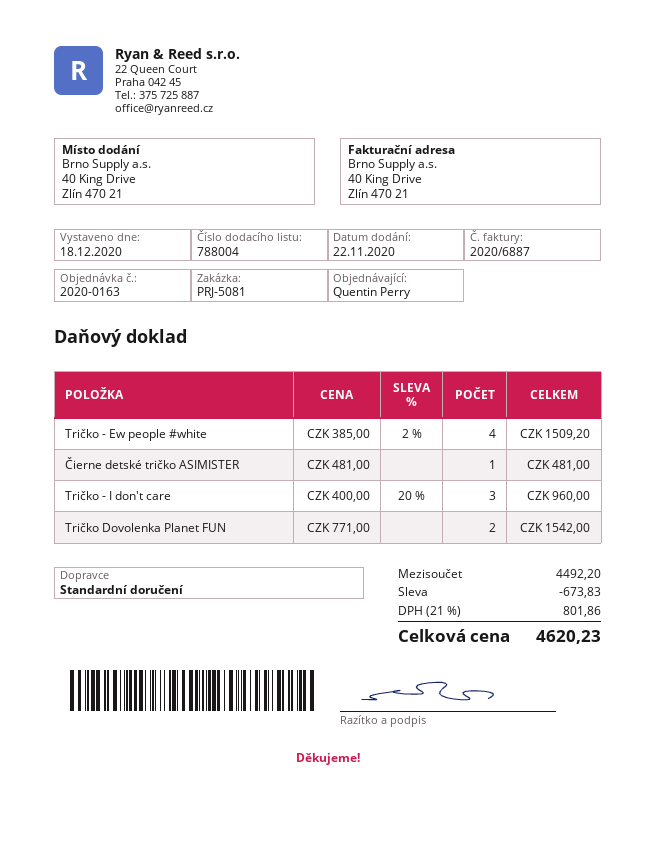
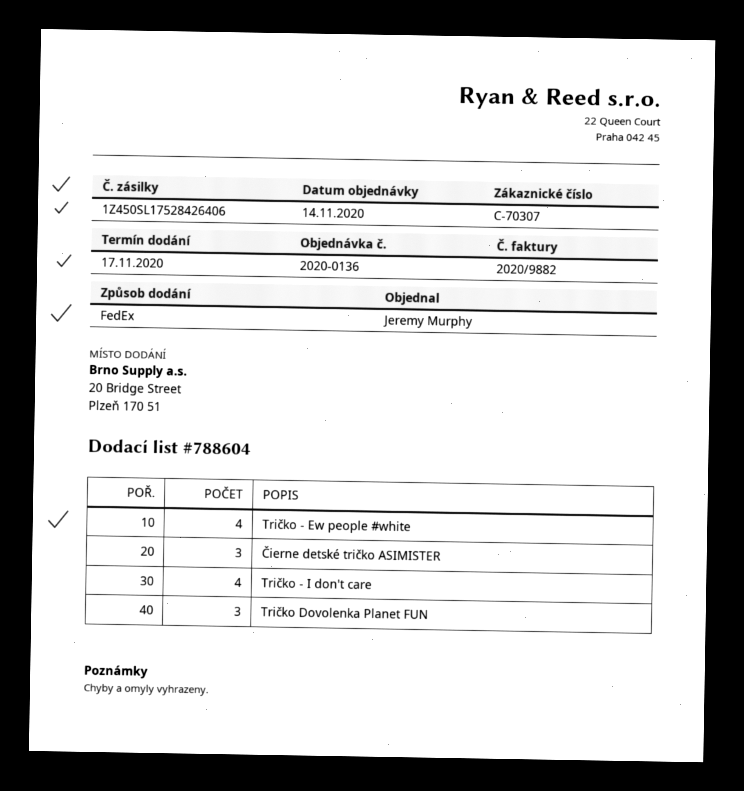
order number: 2020-0163 -> 2020-0136
delivery note number: 788004 -> 788604
delivery date: 2020-11-22 -> 2020-11-17
invoice number: 2020/6887 -> 2020/9882
ordered by: Quentin Perry -> Jeremy Murphy
shipping method: standard -> FedEx
ship to: 40 King Drive, Zlín 470 21 -> 20 Bridge Street, Plzeň 170 51
Čierne detské tričko ASIMISTER: 1 -> 3
Tričko - I don't care: 3 -> 4
Tričko Dovolenka Planet FUN: 2 -> 3

